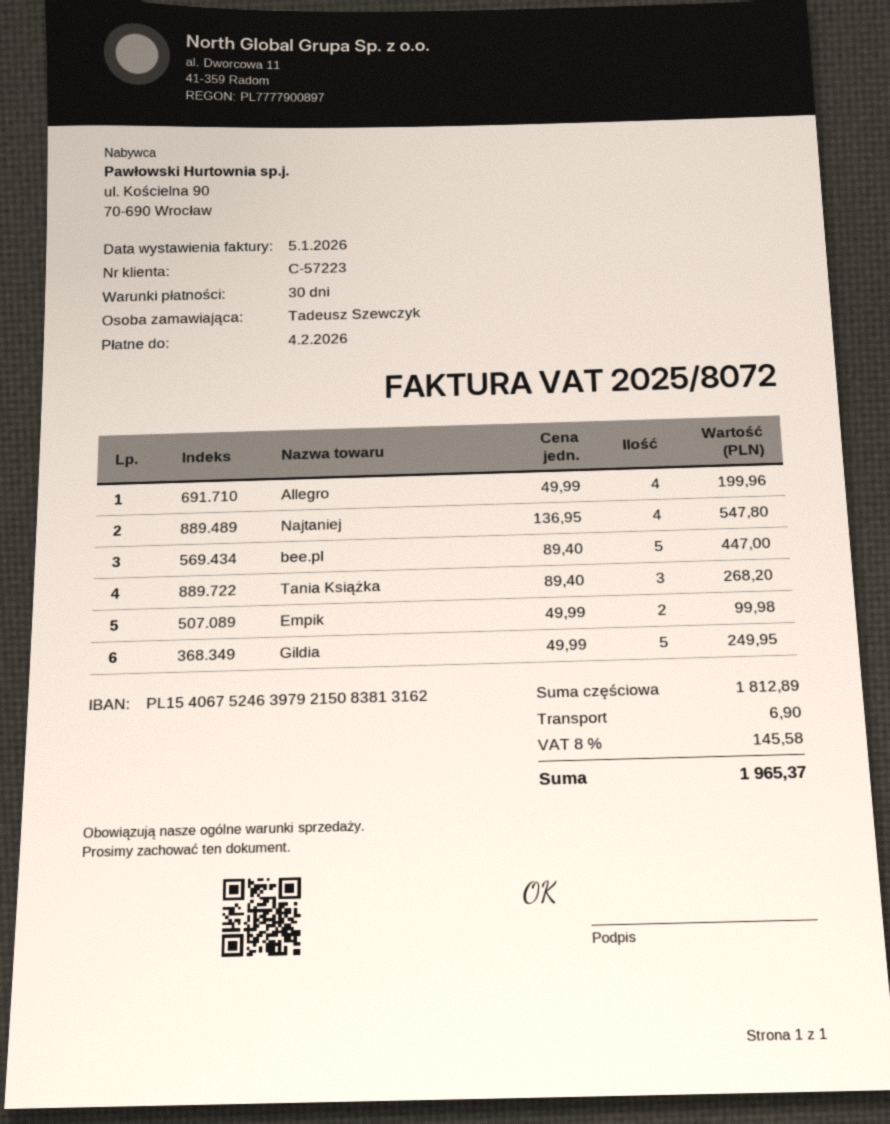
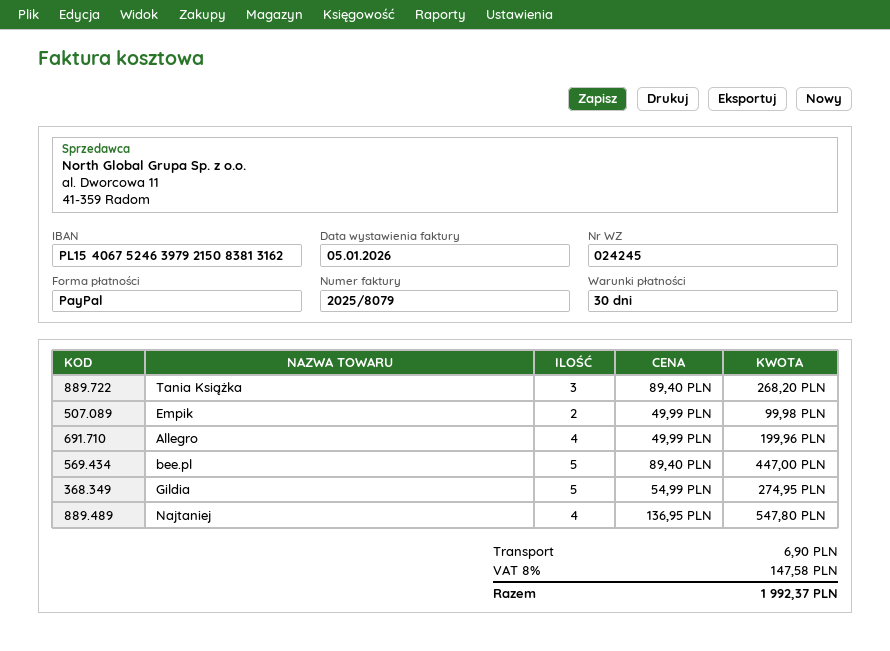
invoice number: 2025/8072 -> 2025/8079
Gildia: 5 x 49.99 = 249.95 -> 5 x 54.99 = 274.95
tax: 8% = 145.58 -> 8% = 147.58
total: 1965.37 -> 1992.37

